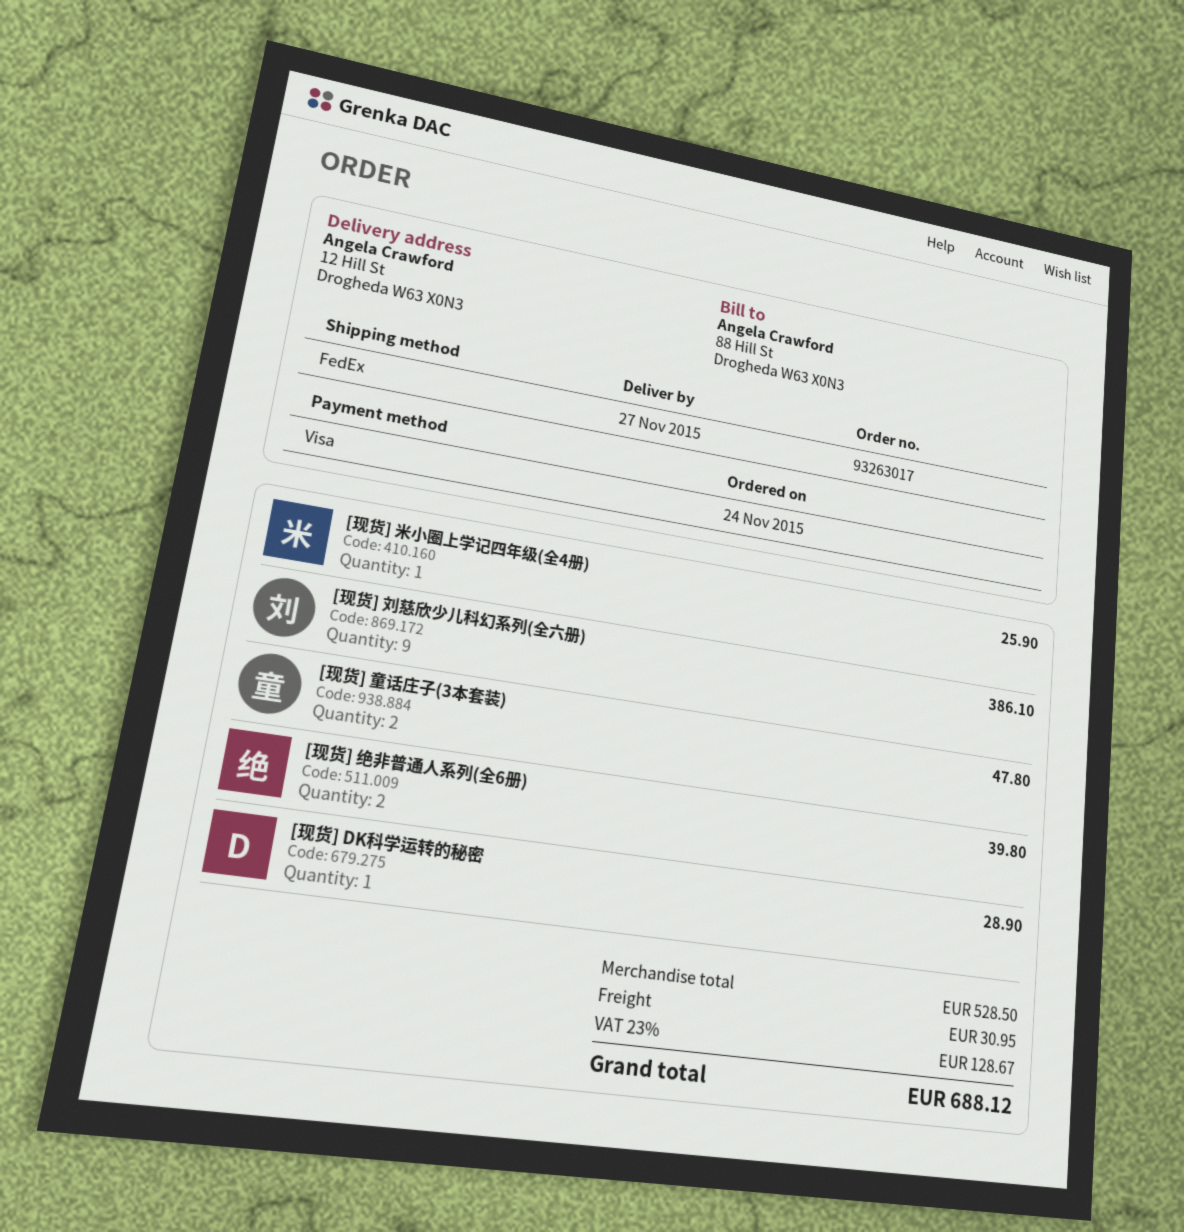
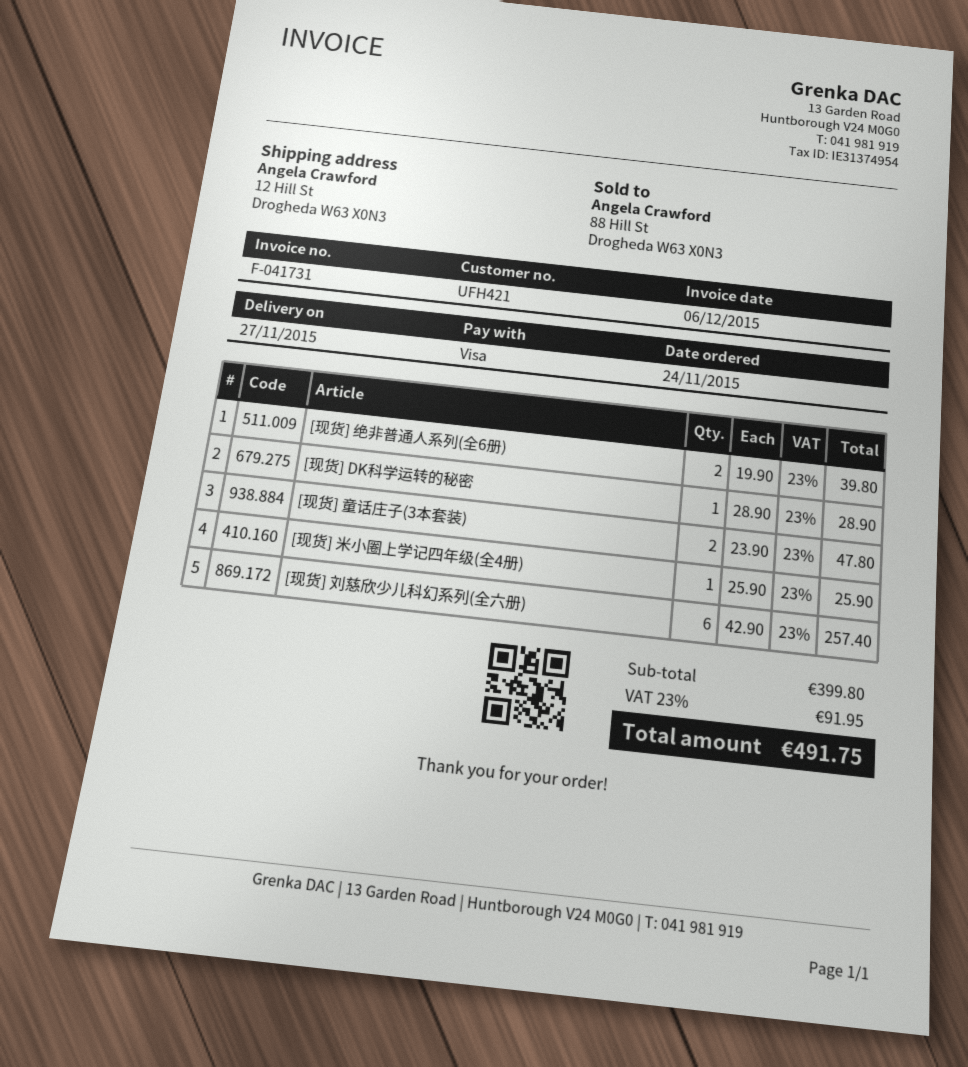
[现货] 刘慈欣少儿科幻系列(全六册): 9 for 386.10 -> 6 for 257.40
subtotal: 528.50 -> 399.80
shipping: 30.95 -> none
tax: 23% = 128.67 -> 23% = 91.95
total: 688.12 -> 491.75

